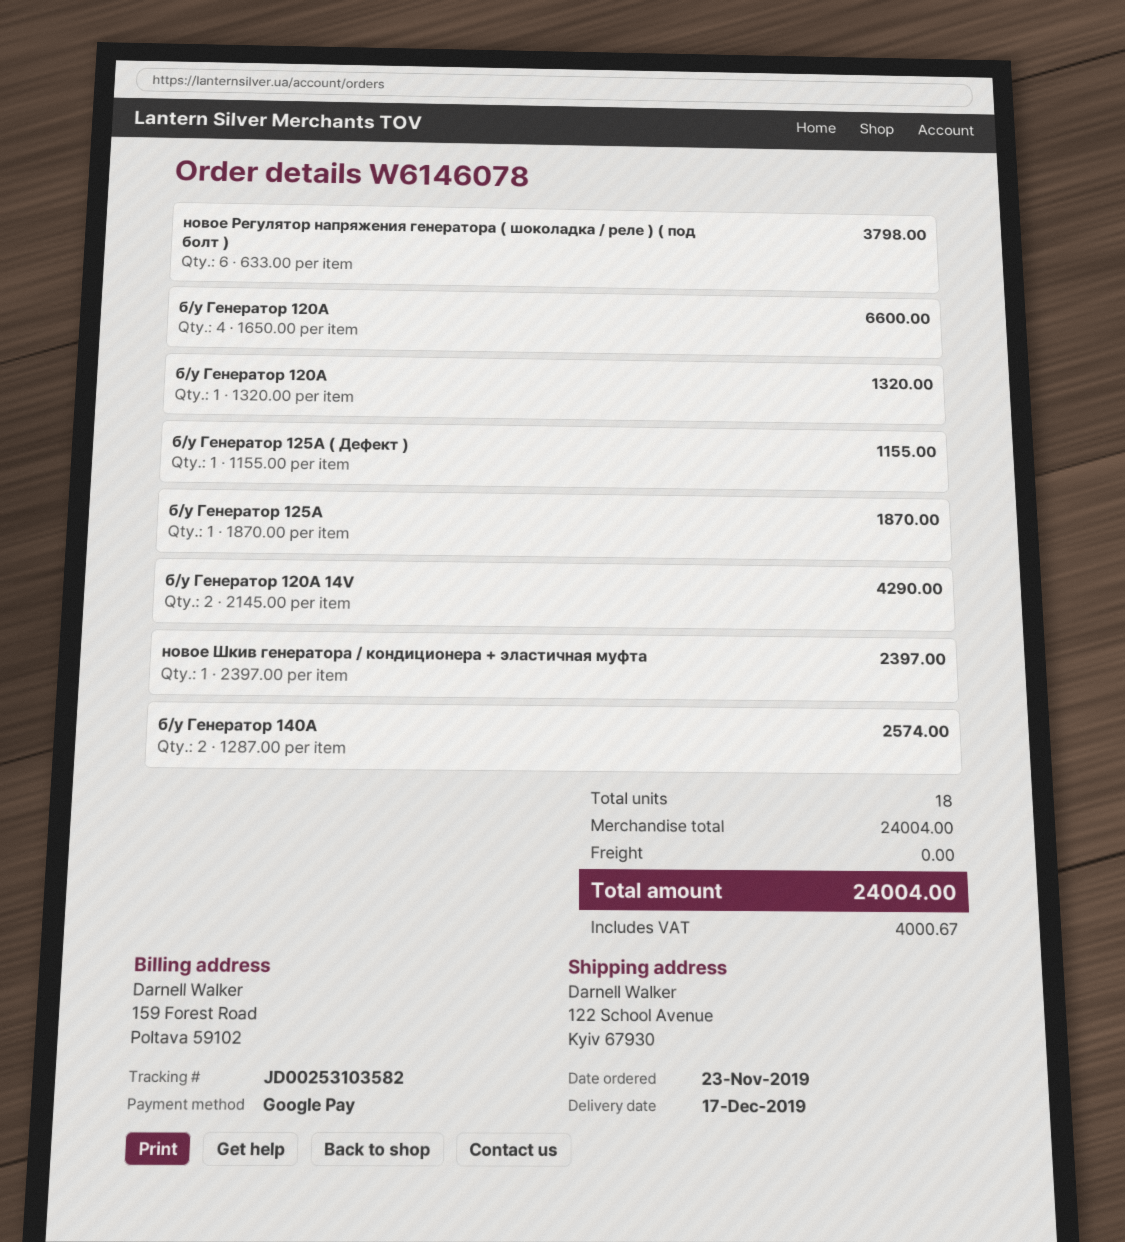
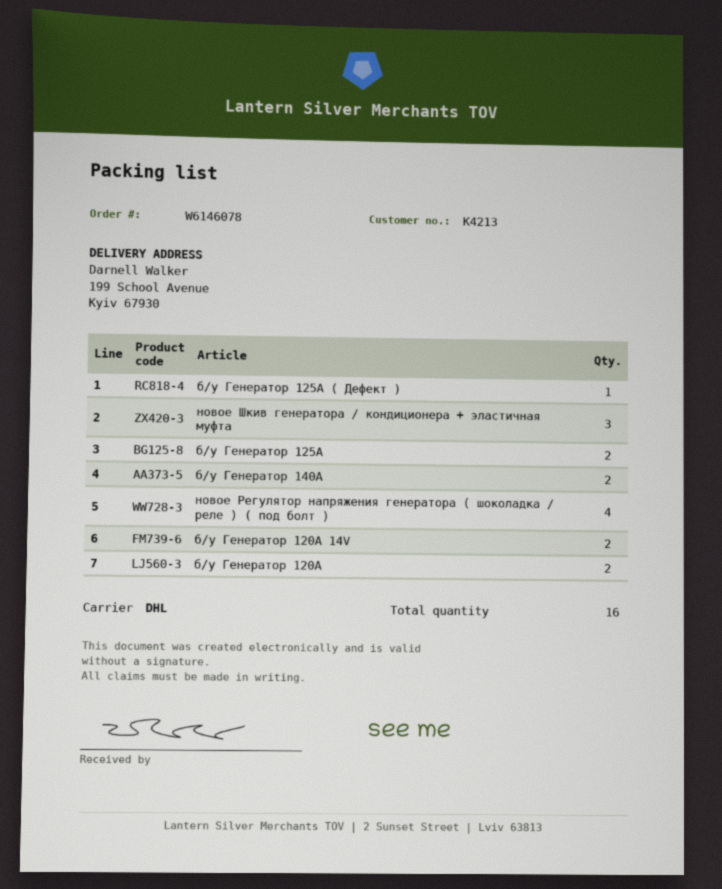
ship to: 122 School Avenue, Kyiv 67930 -> 199 School Avenue, Kyiv 67930
новое Регулятор напряжения генератора ( шоколадка / реле ) ( под болт ): 6 -> 4
б/у Генератор 120А: 4 -> none
б/у Генератор 120A: 1 -> 2
б/у Генератор 125A: 1 -> 2
новое Шкив генератора / кондиционера + эластичная муфта: 1 -> 3
total quantity: 18 -> 16

